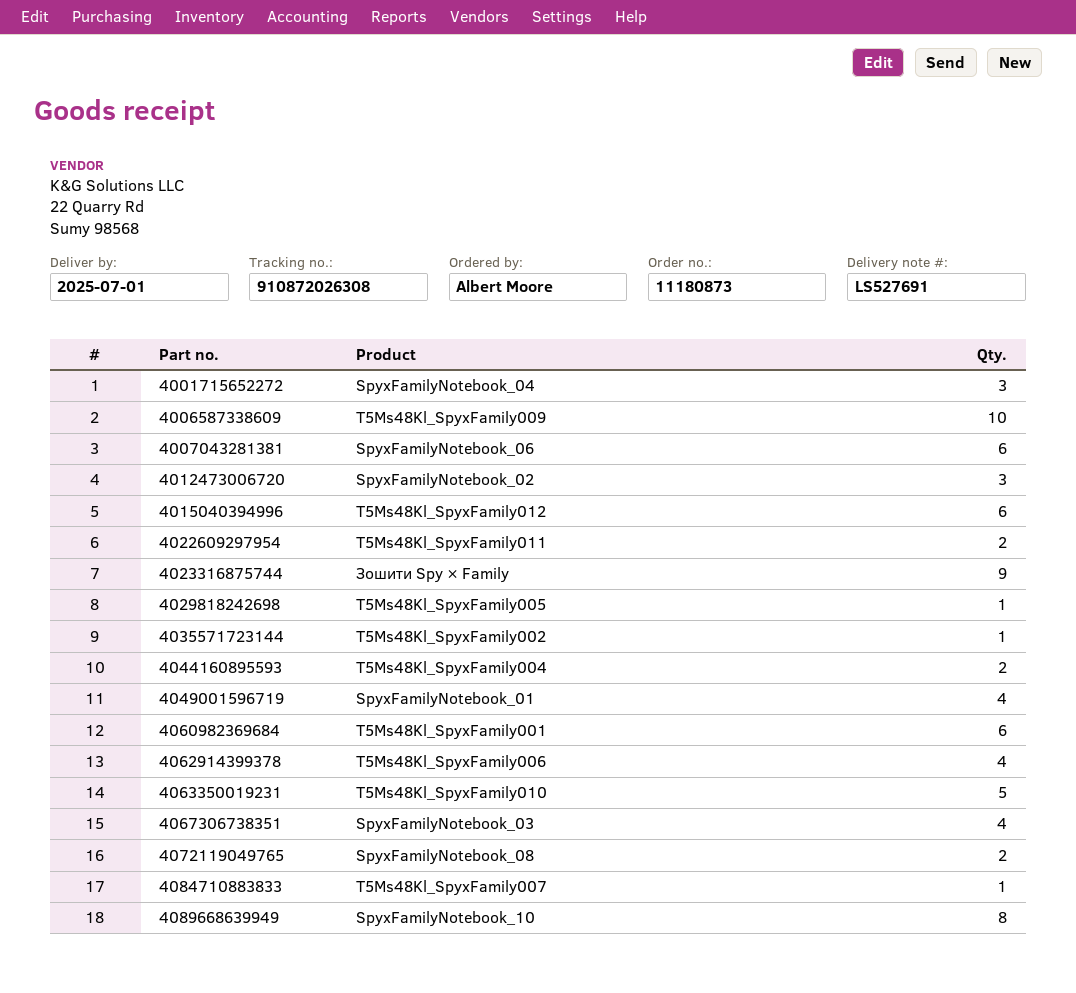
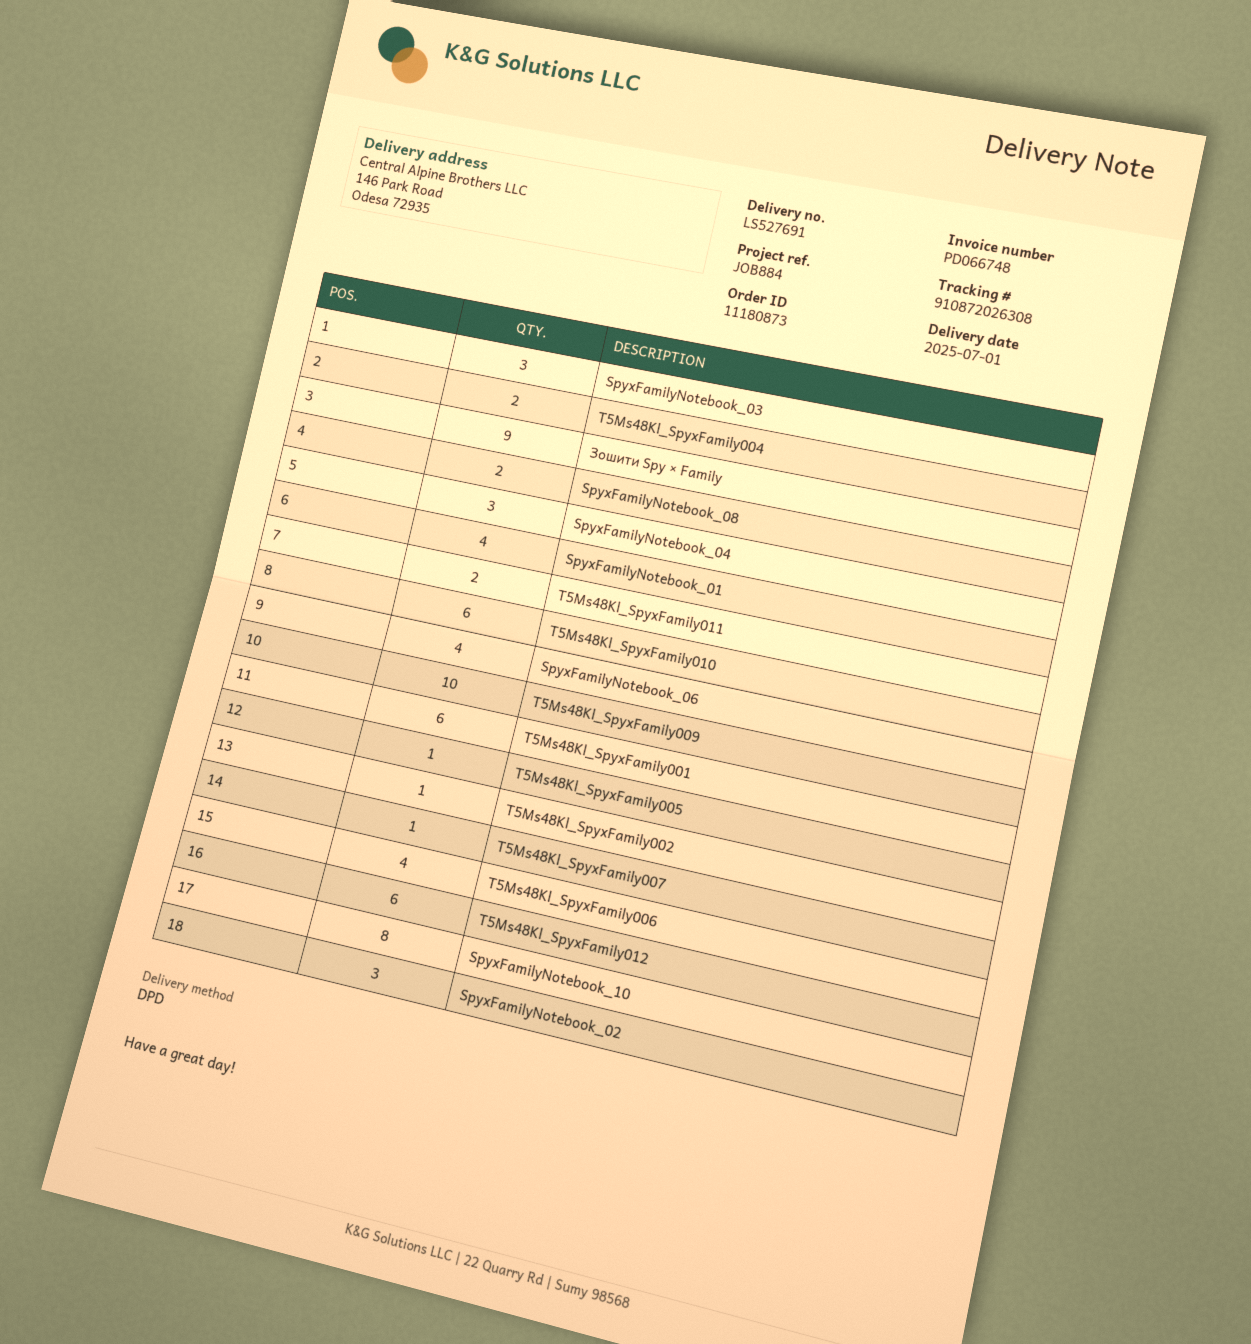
SpyxFamilyNotebook_06: 6 -> 4
T5Ms48Kl_SpyxFamily010: 5 -> 6
SpyxFamilyNotebook_03: 4 -> 3

